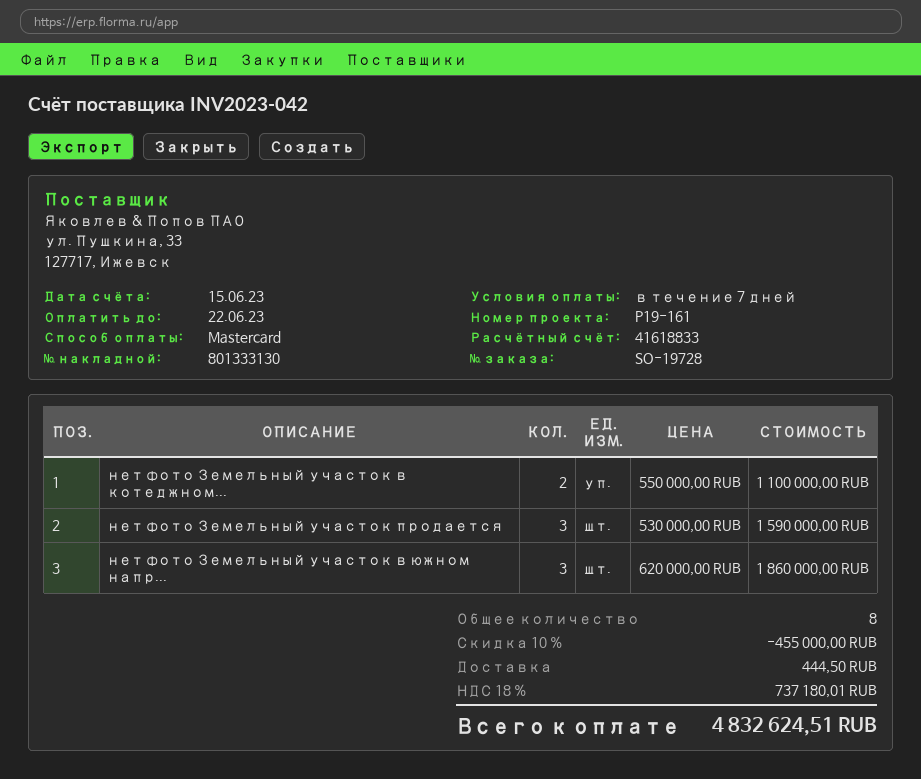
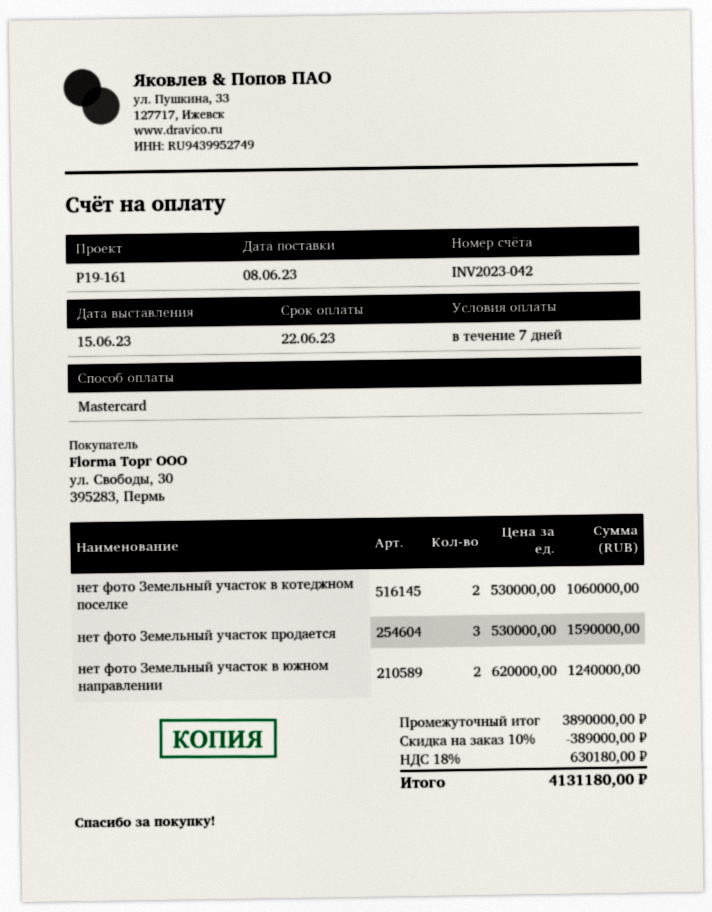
нет фото Земельный участок в котеджном...: 2 x 550000.00 = 1100000.00 -> 2 x 530000.00 = 1060000.00
нет фото Земельный участок в южном напр...: 3 x 620000.00 = 1860000.00 -> 2 x 620000.00 = 1240000.00
discount: 10% = 455000.00 -> 10% = 389000.00
shipping: 444.50 -> none
tax: 18% = 737180.01 -> 18% = 630180.00
total: 4832624.51 -> 4131180.00

